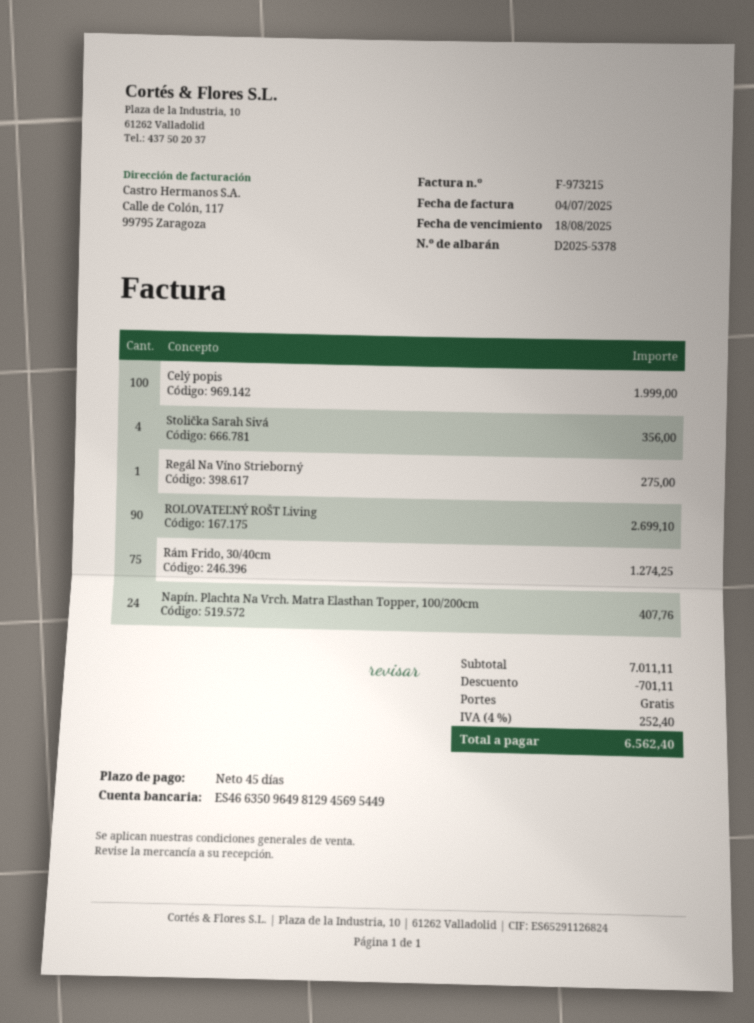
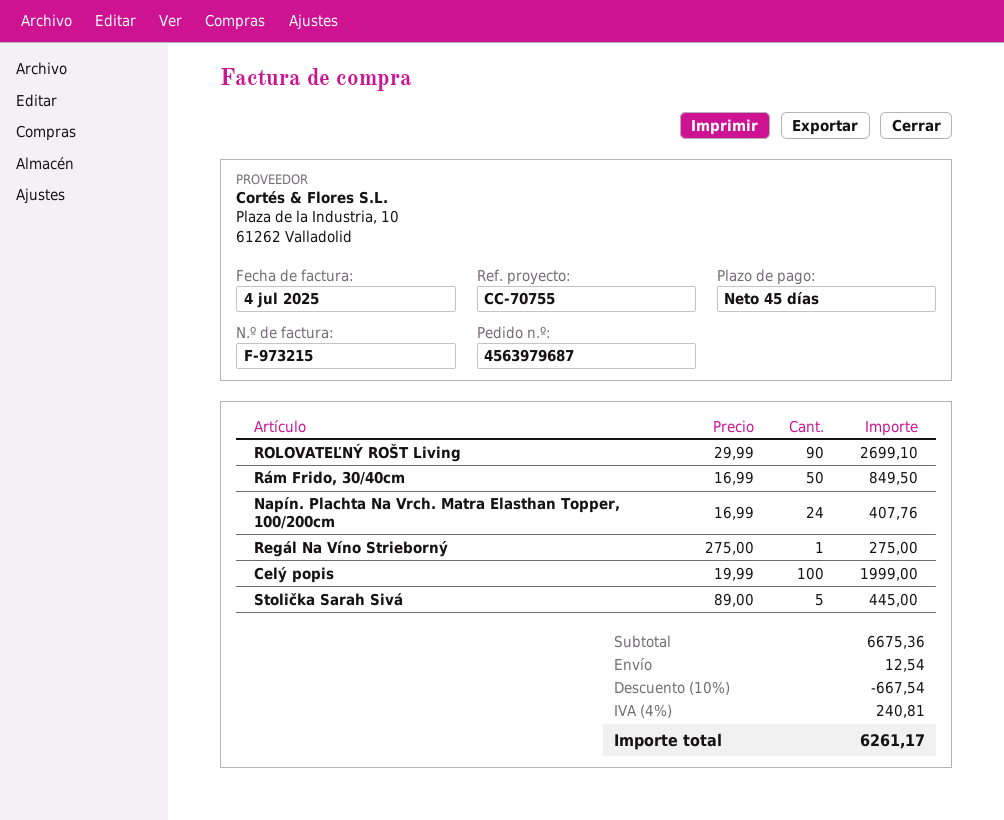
Stolička Sarah Sivá: 4 for 356.00 -> 5 for 445.00
Rám Frido, 30/40cm: 75 for 1274.25 -> 50 for 849.50
subtotal: 7011.11 -> 6675.36
discount: 701.11 -> 667.54
shipping: 0.00 -> 12.54
tax: 4% = 252.40 -> 4% = 240.81
total: 6562.40 -> 6261.17

